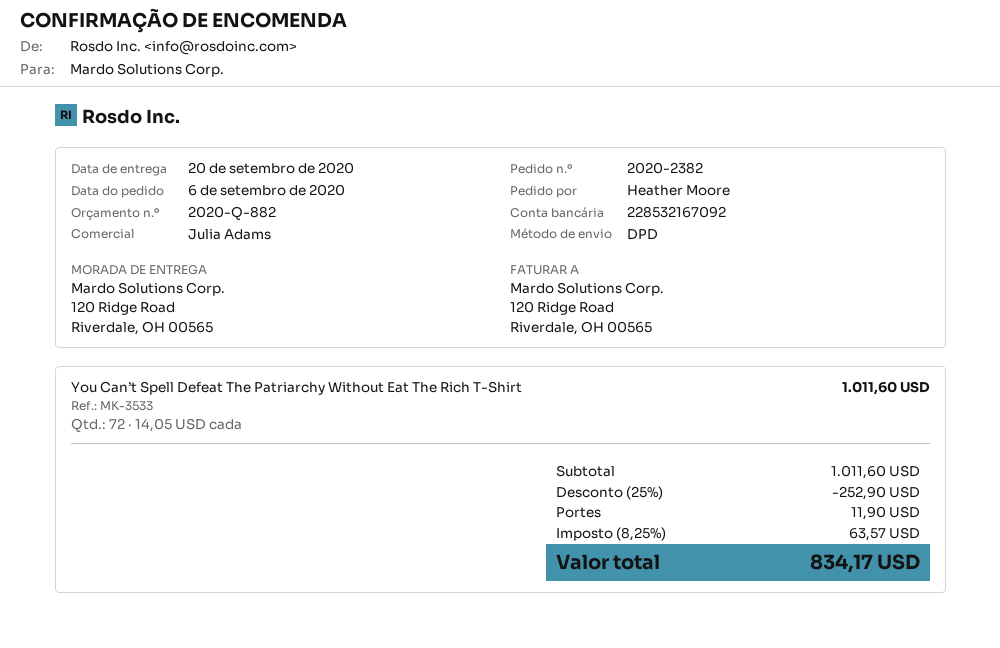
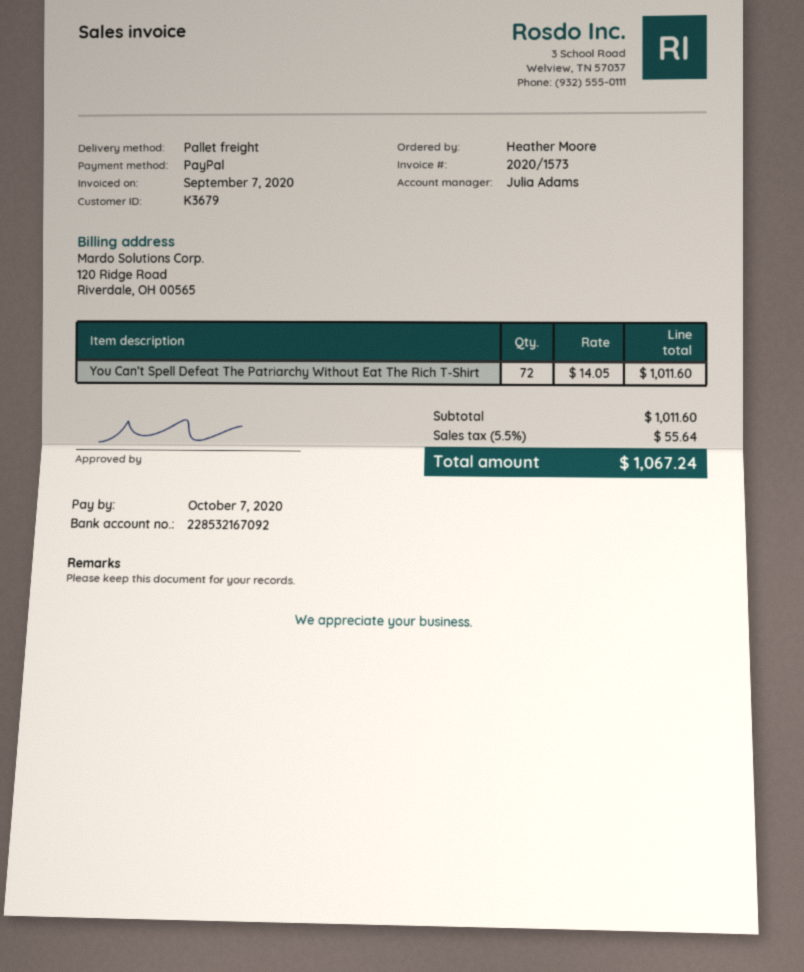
shipping method: DPD -> pallet freight
discount: 25% = 252.90 -> none
shipping: 11.90 -> none
tax: 8.25% = 63.57 -> 5.5% = 55.64
total: 834.17 -> 1067.24

